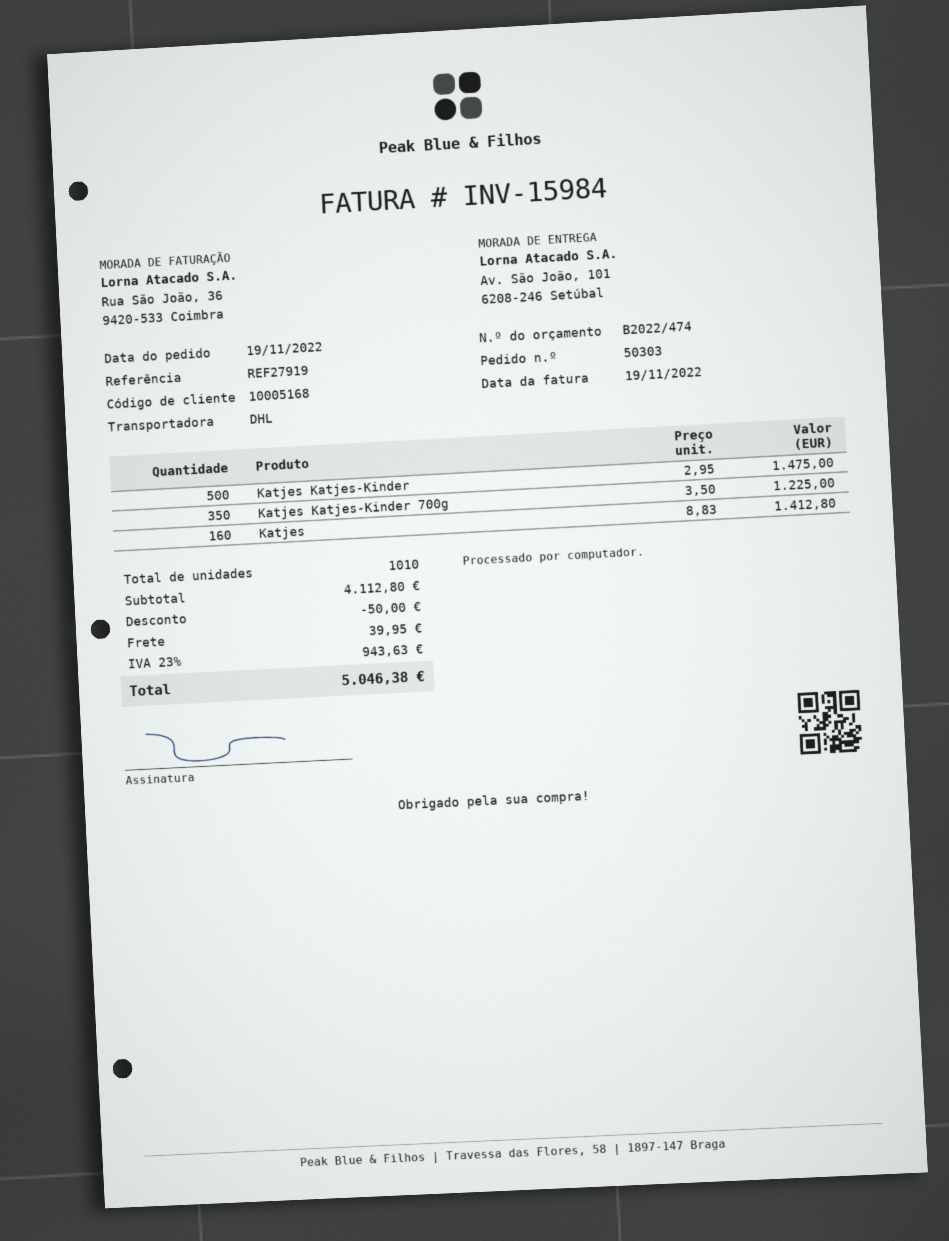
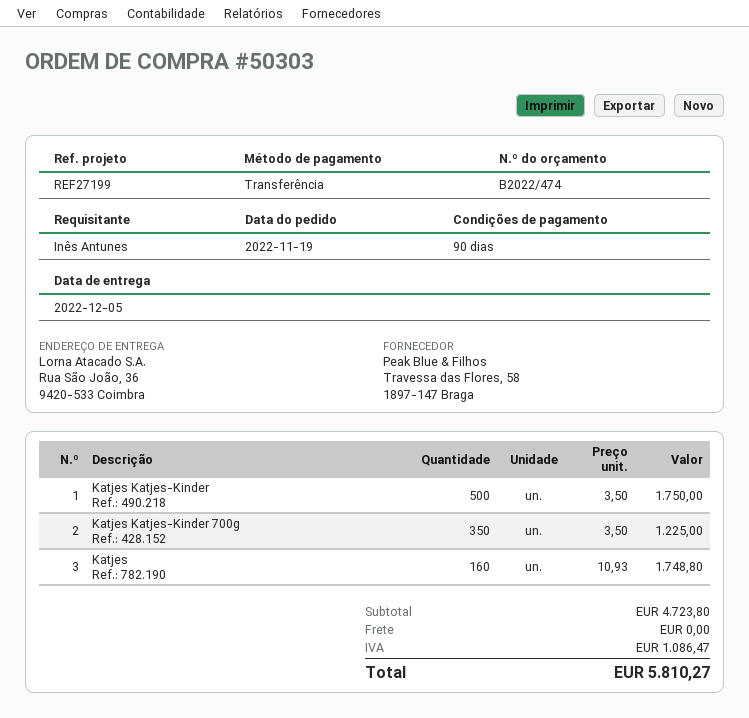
reference: REF27919 -> REF27199
ship to: Av. São João, 101, 6208-246 Setúbal -> Rua São João, 36, 9420-533 Coimbra
Katjes Katjes-Kinder: 500 x 2.95 = 1475.00 -> 500 x 3.50 = 1750.00
Katjes: 160 x 8.83 = 1412.80 -> 160 x 10.93 = 1748.80
subtotal: 4112.80 -> 4723.80
discount: 50.00 -> none
shipping: 39.95 -> 0.00
tax: 943.63 -> 1086.47
total: 5046.38 -> 5810.27

